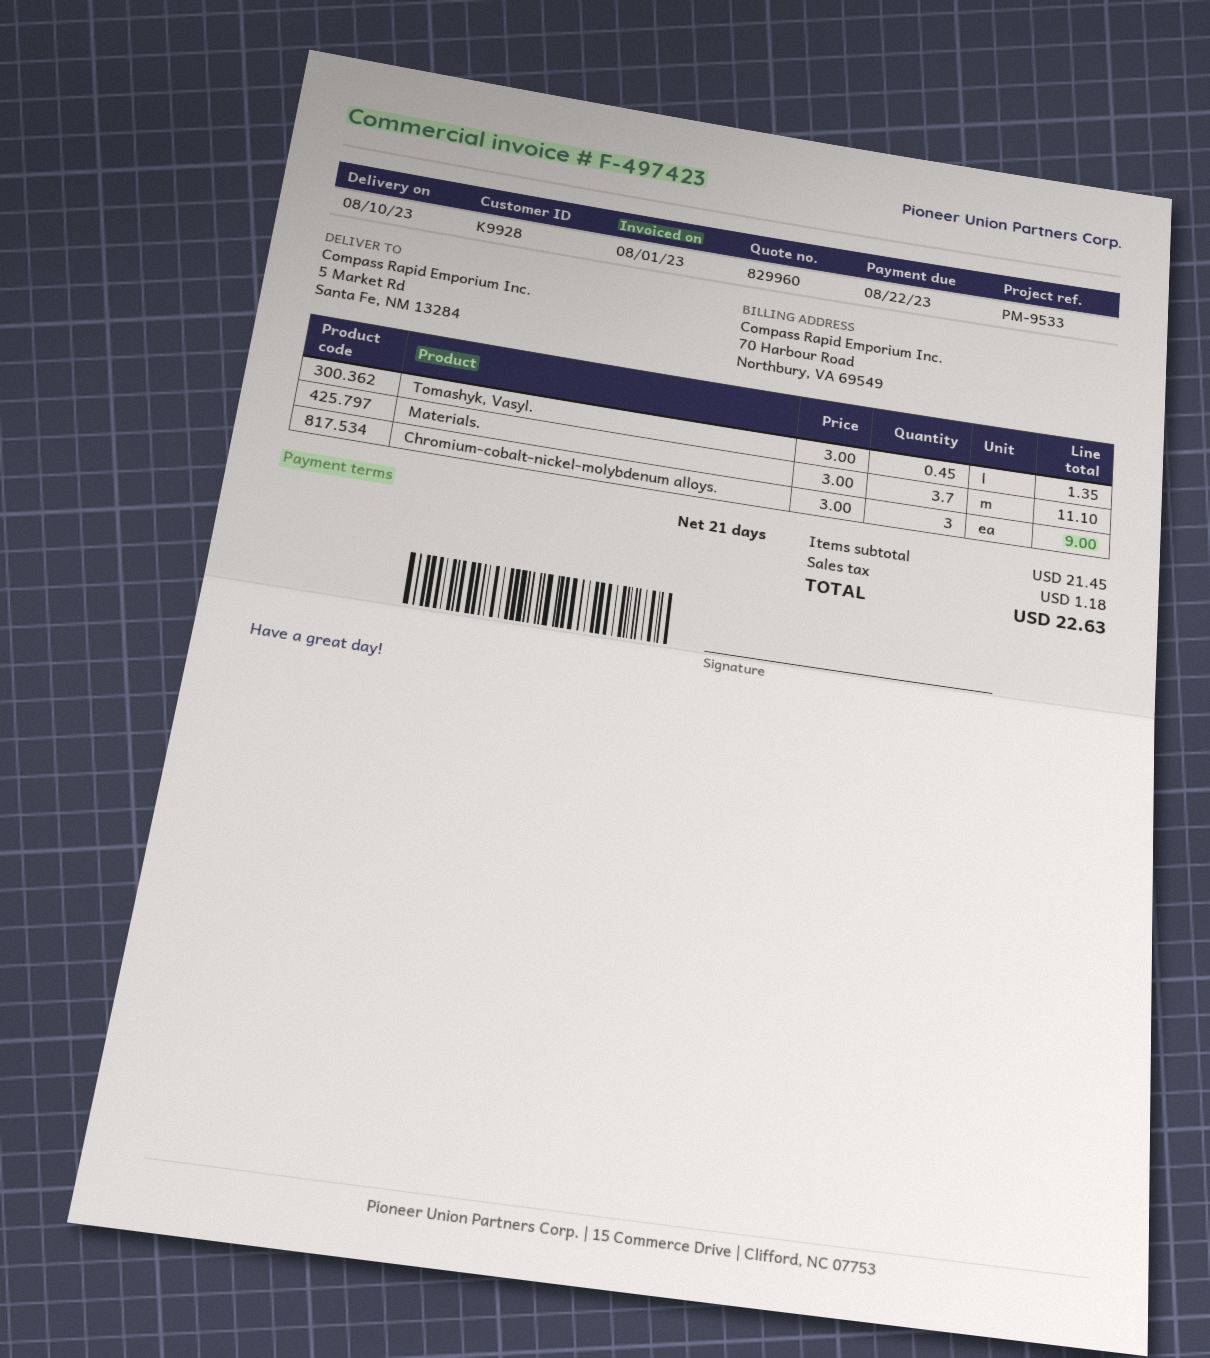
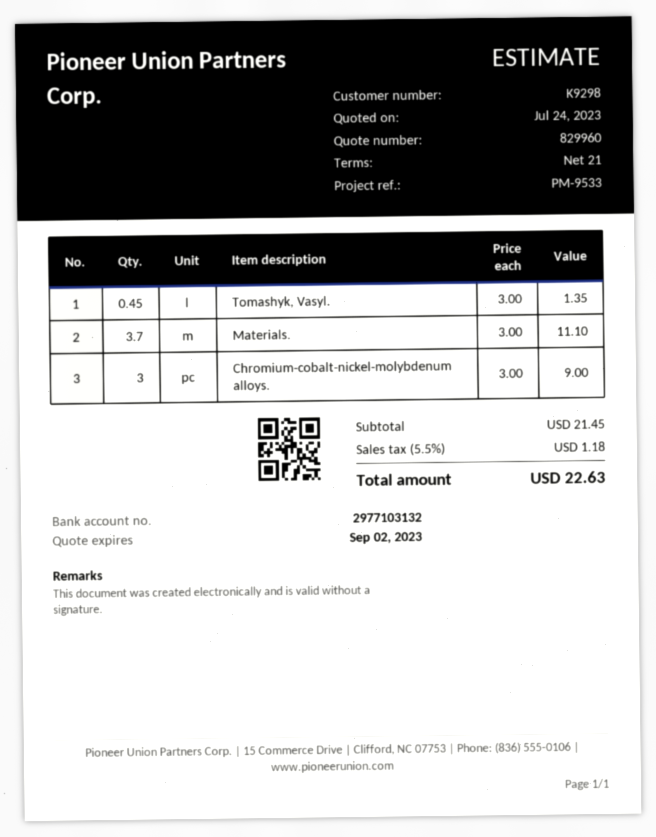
customer number: K9928 -> K9298

